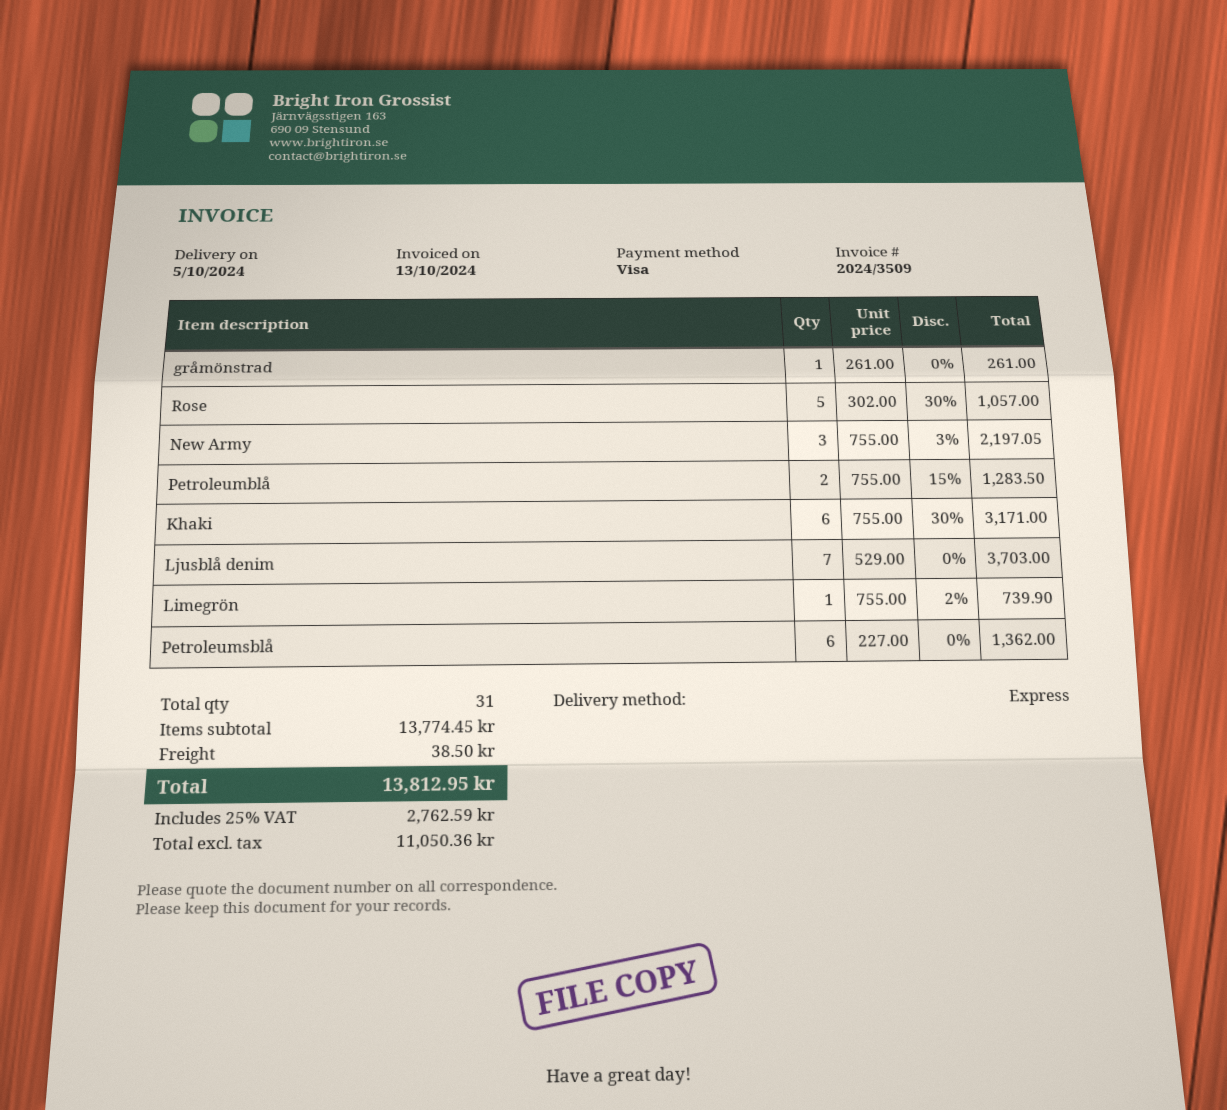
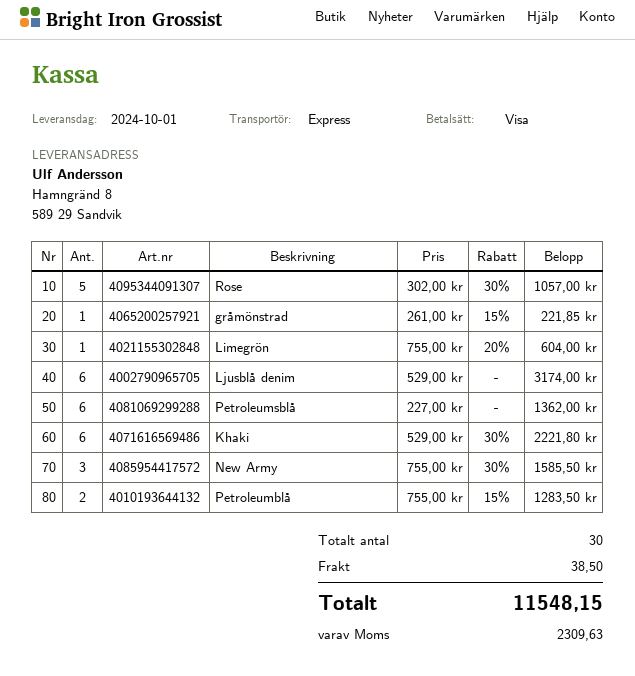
delivery date: 2024-10-05 -> 2024-10-01
gråmönstrad: 1 x 261.00 = 261.00 -> 1 x 261.00 - 15% = 221.85
New Army: 3 x 755.00 - 3% = 2197.05 -> 3 x 755.00 - 30% = 1585.50
Khaki: 6 x 755.00 - 30% = 3171.00 -> 6 x 529.00 - 30% = 2221.80
Ljusblå denim: 7 x 529.00 = 3703.00 -> 6 x 529.00 = 3174.00
Limegrön: 1 x 755.00 - 2% = 739.90 -> 1 x 755.00 - 20% = 604.00
total quantity: 31 -> 30
tax: 2762.59 -> 2309.63
total: 13812.95 -> 11548.15

